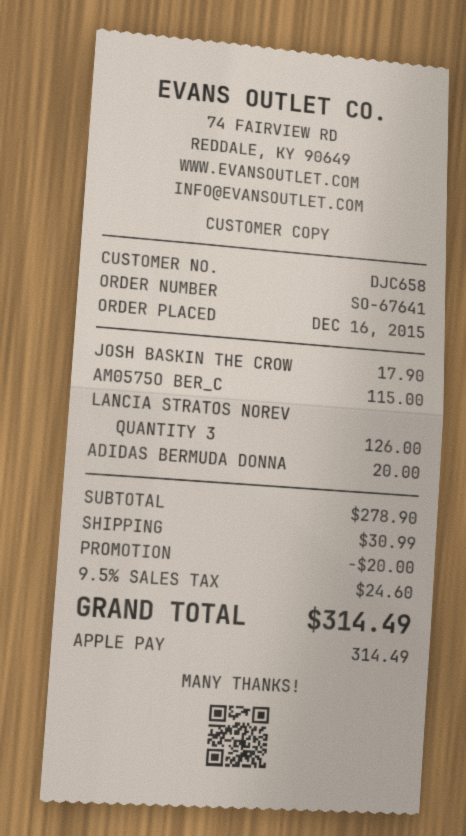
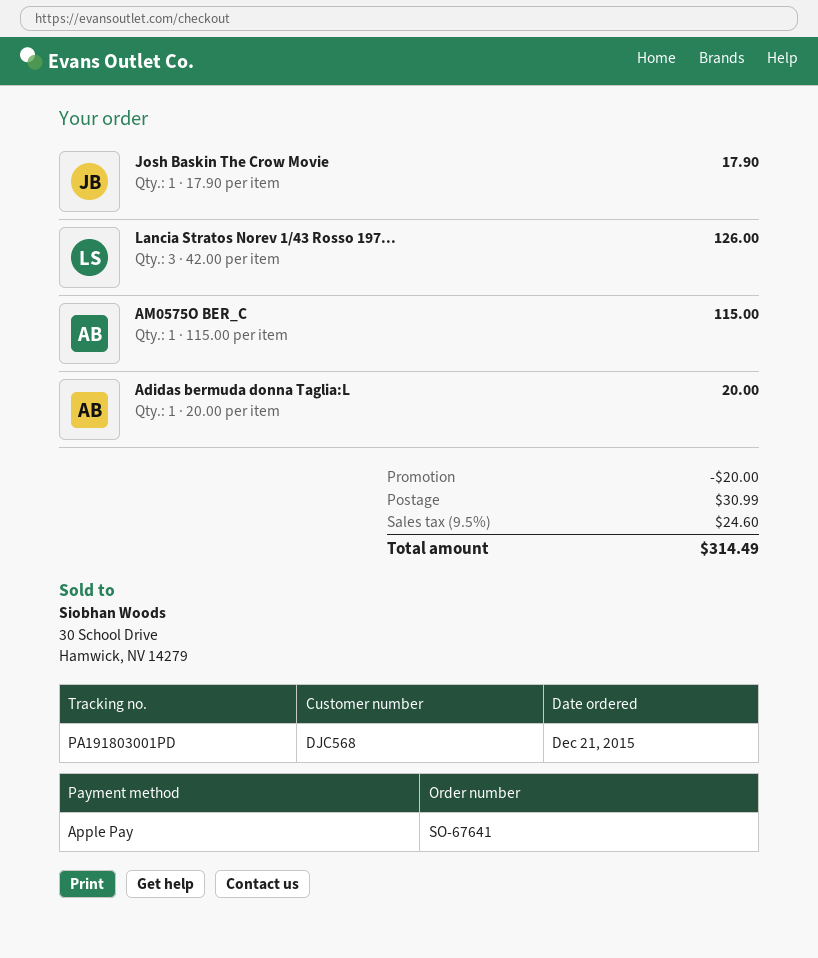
order date: 2015-12-16 -> 2015-12-21
customer number: DJC658 -> DJC568

